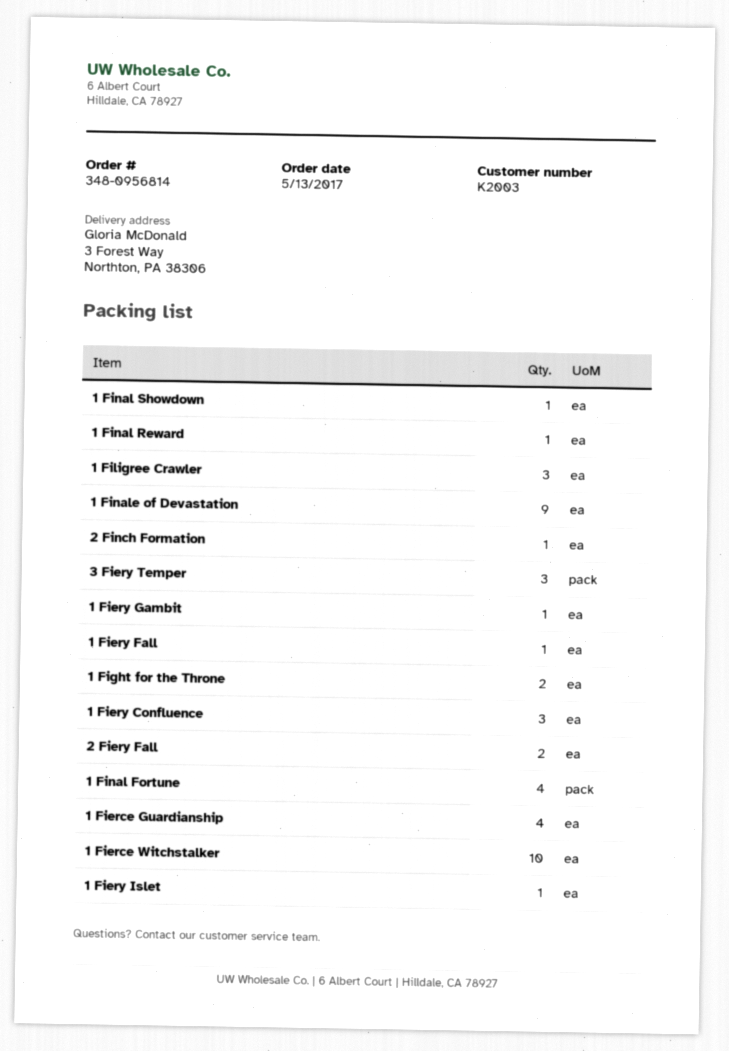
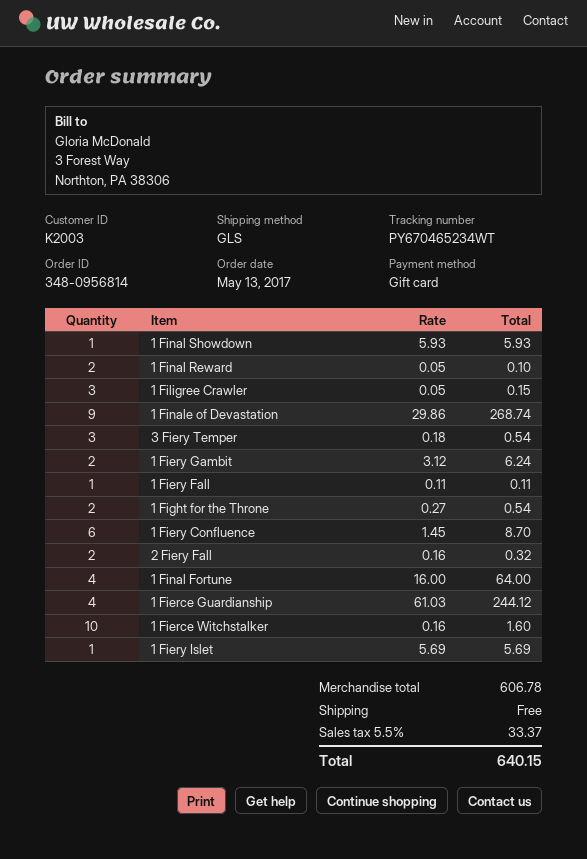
1 Final Reward: 1 -> 2
2 Finch Formation: 1 -> none
1 Fiery Gambit: 1 -> 2
1 Fiery Confluence: 3 -> 6

